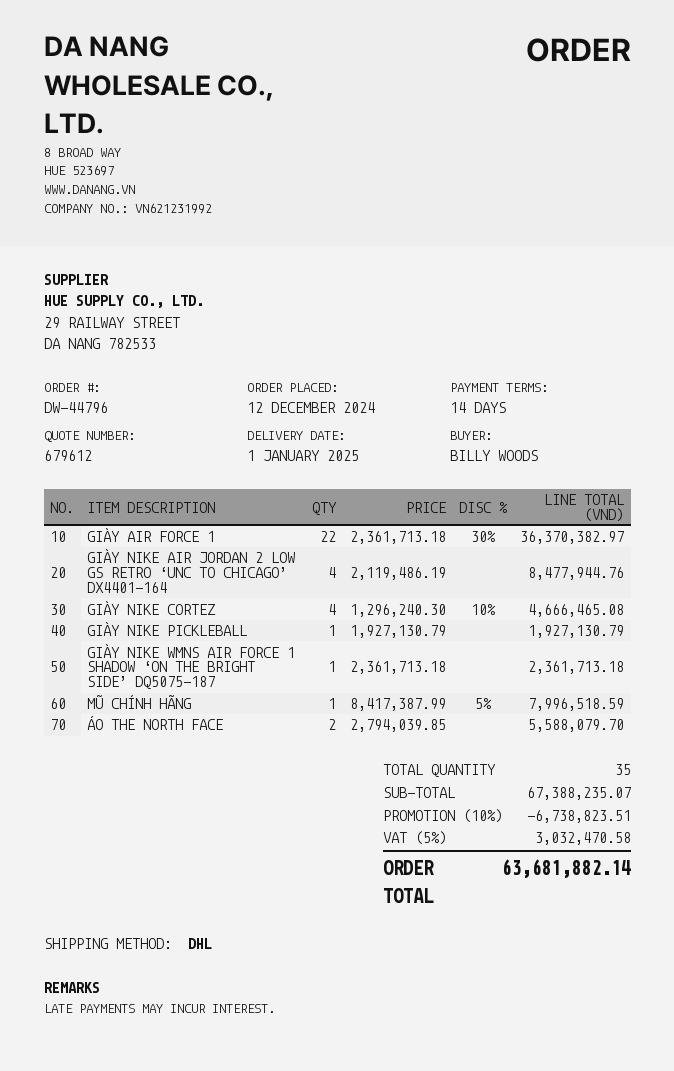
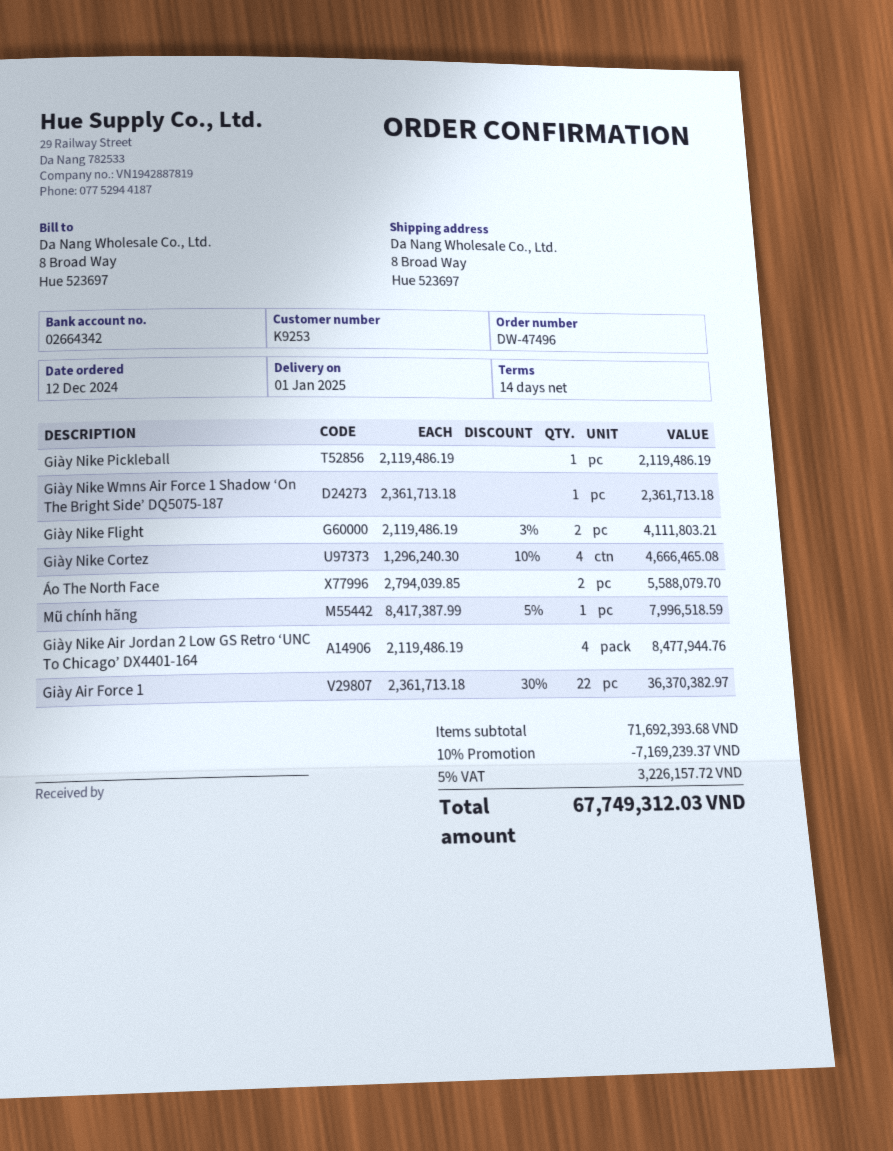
order number: DW-44796 -> DW-47496
GIÀY NIKE PICKLEBALL: 1 x 1927130.79 = 1927130.79 -> 1 x 2119486.19 = 2119486.19
Giày Nike Flight: none -> 2 x 2119486.19 - 3% = 4111803.21
subtotal: 67388235.07 -> 71692393.68
discount: 10% = 6738823.51 -> 10% = 7169239.37
tax: 5% = 3032470.58 -> 5% = 3226157.72
total: 63681882.14 -> 67749312.03

